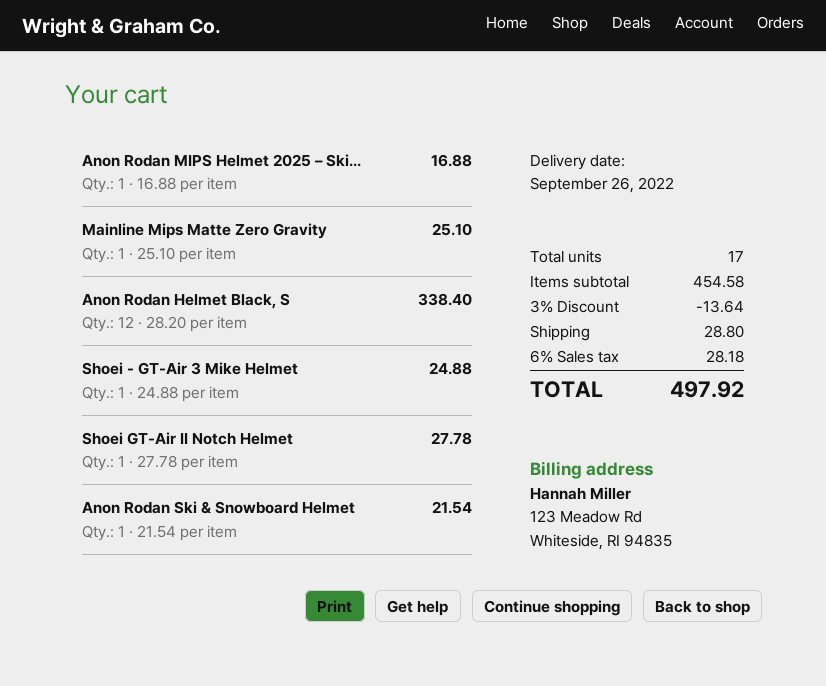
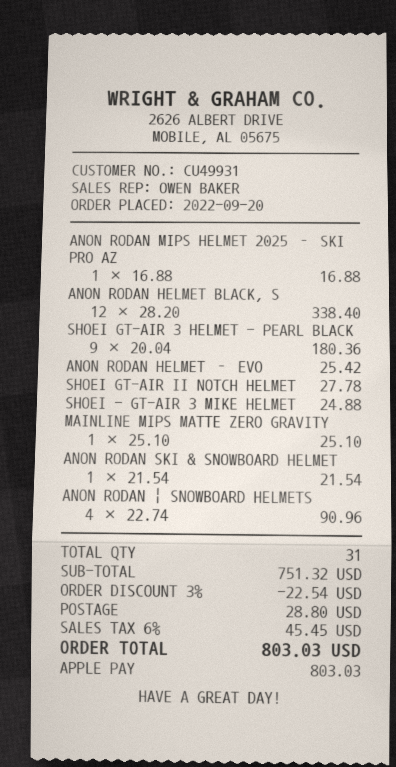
SHOEI GT-AIR 3 HELMET - PEARL BLACK: none -> 9 x 20.04 = 180.36
ANON RODAN HELMET – EVO: none -> 1 x 25.42 = 25.42
ANON RODAN | SNOWBOARD HELMETS: none -> 4 x 22.74 = 90.96
total quantity: 17 -> 31
subtotal: 454.58 -> 751.32
discount: 3% = 13.64 -> 3% = 22.54
tax: 6% = 28.18 -> 6% = 45.45
total: 497.92 -> 803.03

